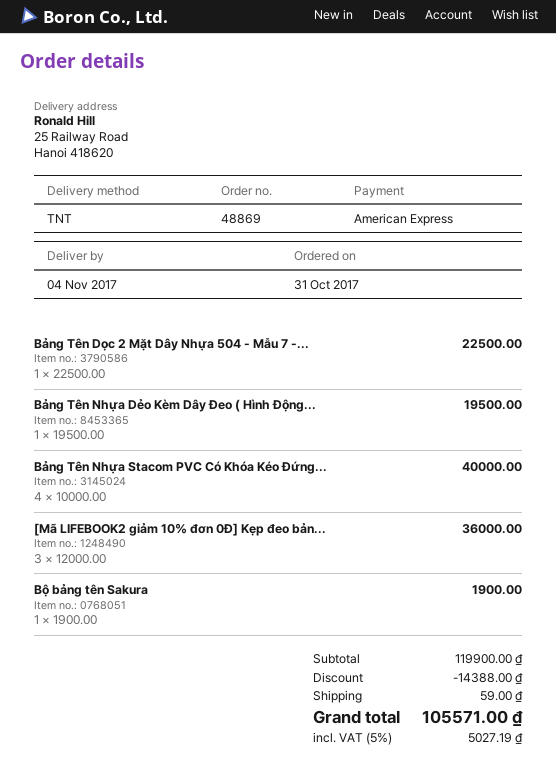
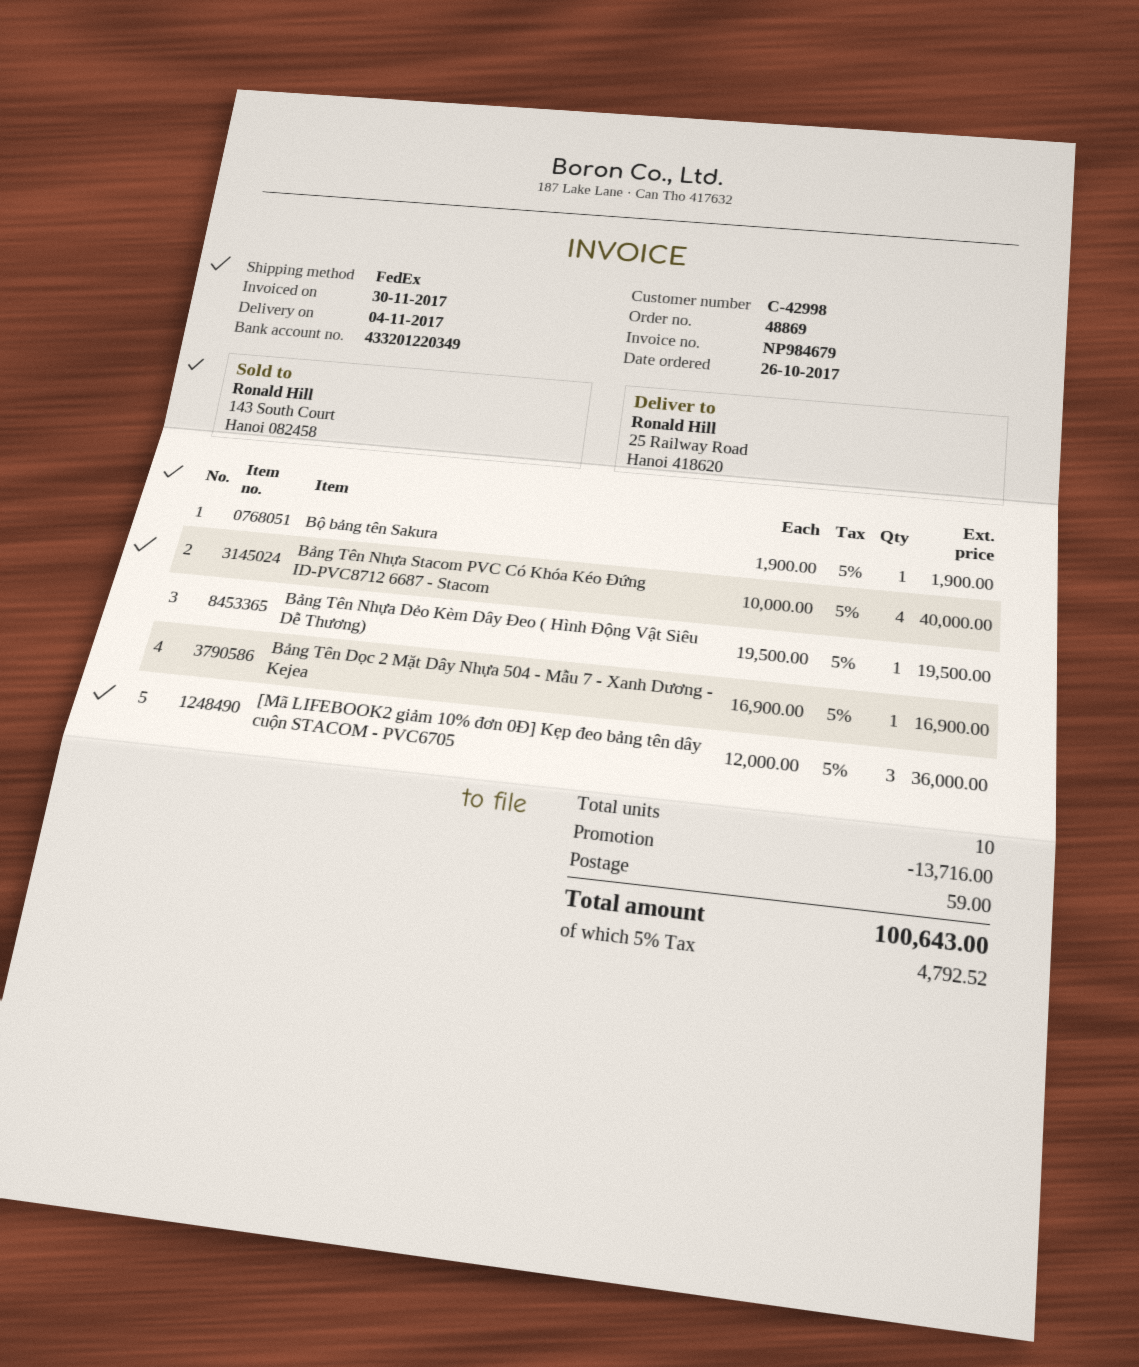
order date: 2017-10-31 -> 2017-10-26
shipping method: TNT -> FedEx
Bảng Tên Dọc 2 Mặt Dây Nhựa 504 - Mẫu 7 -...: 1 x 22500.00 = 22500.00 -> 1 x 16900.00 = 16900.00
discount: 14388.00 -> 13716.00
tax: 5% = 5027.19 -> 5% = 4792.52
total: 105571.00 -> 100643.00

